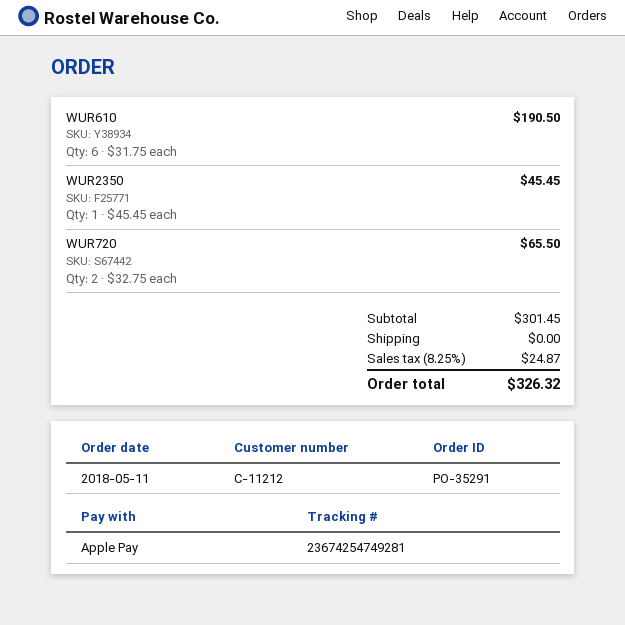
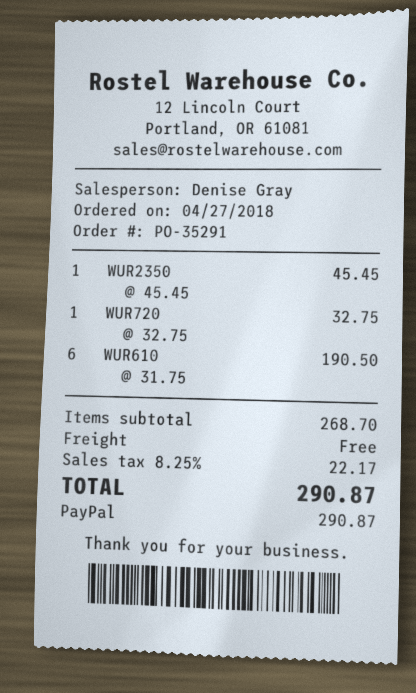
order date: 2018-05-11 -> 2018-04-27
payment method: Apple Pay -> PayPal
WUR720: 2 x 32.75 = 65.50 -> 1 x 32.75 = 32.75
subtotal: 301.45 -> 268.70
tax: 8.25% = 24.87 -> 8.25% = 22.17
total: 326.32 -> 290.87

